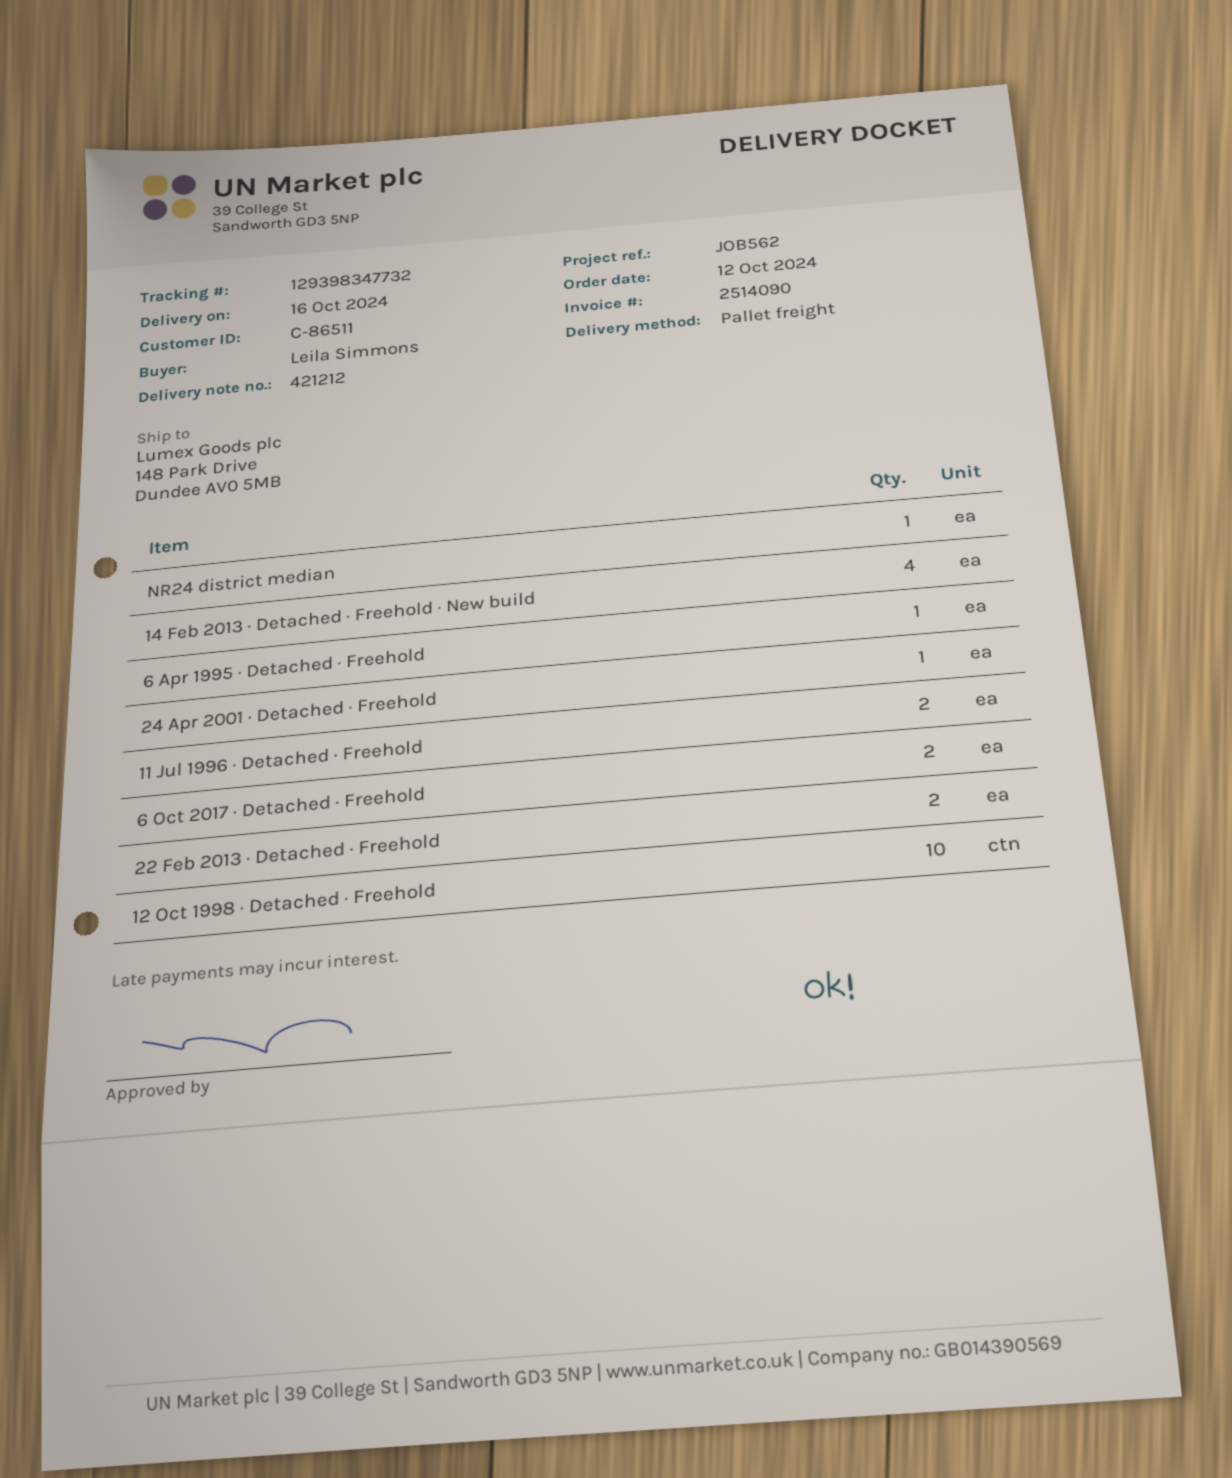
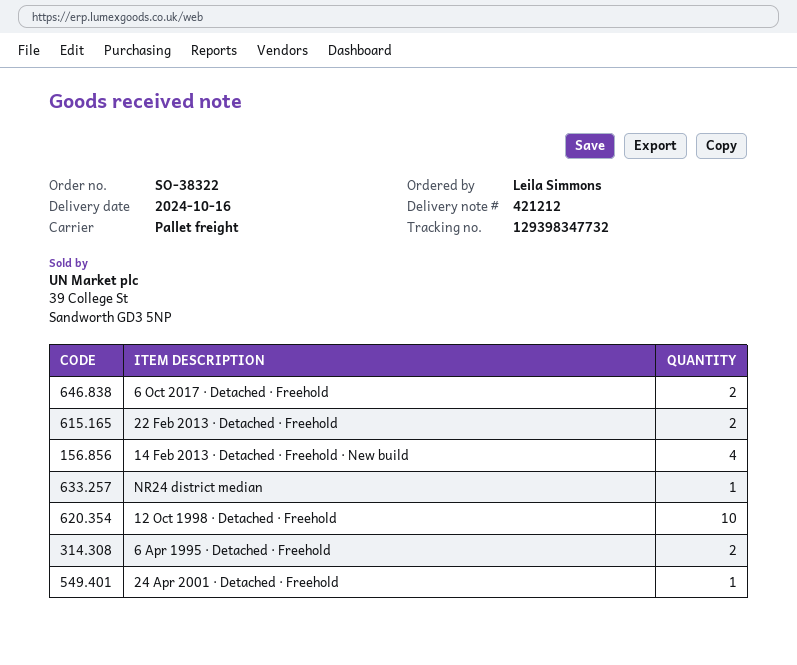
6 Apr 1995 · Detached · Freehold: 1 -> 2
11 Jul 1996 · Detached · Freehold: 2 -> none

